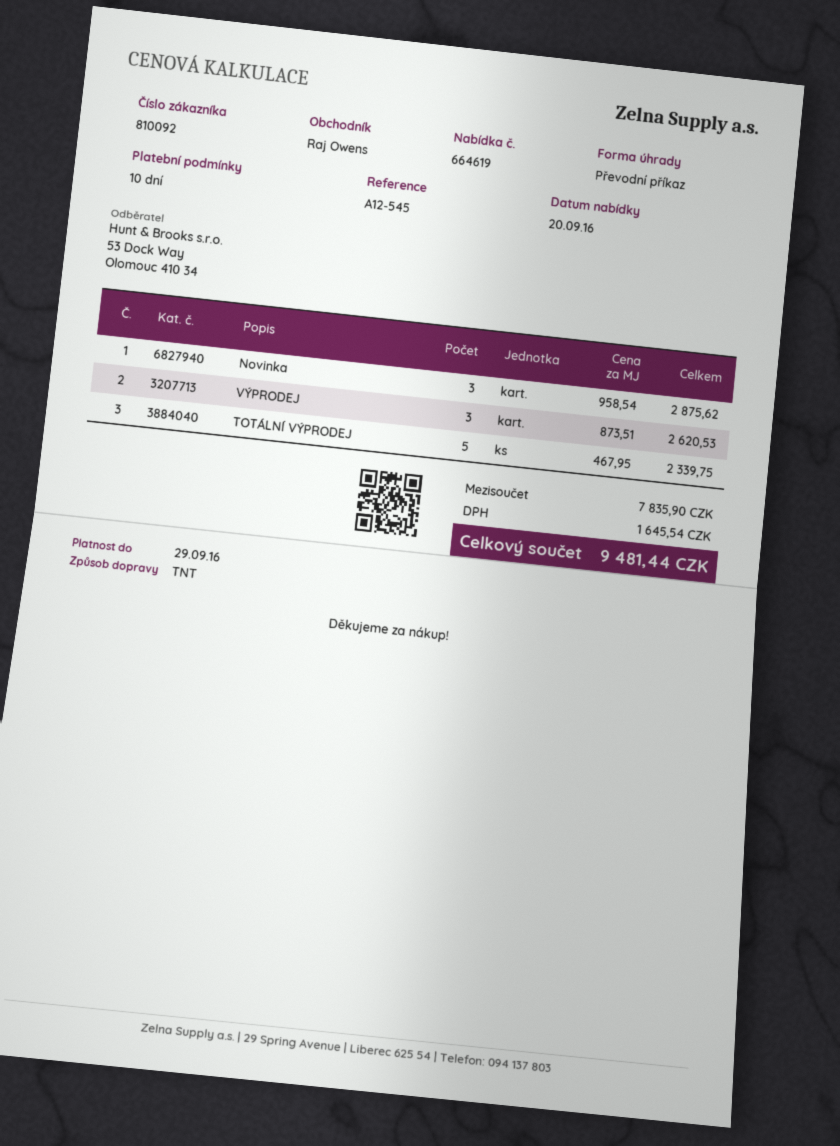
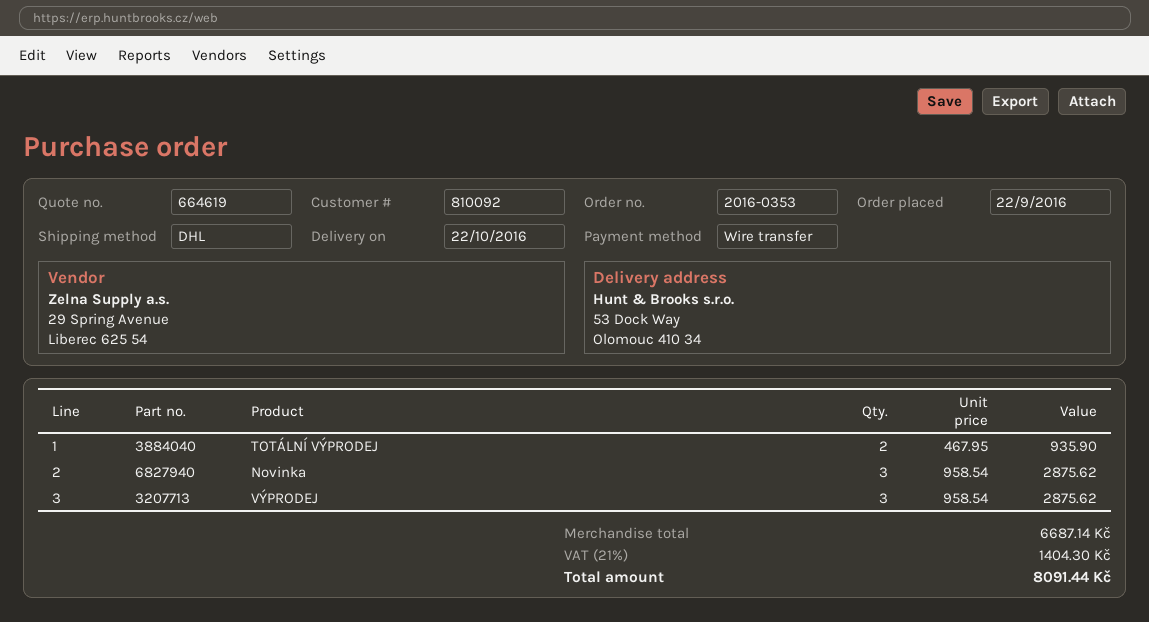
shipping method: TNT -> DHL
VÝPRODEJ: 3 x 873.51 = 2620.53 -> 3 x 958.54 = 2875.62
TOTÁLNÍ VÝPRODEJ: 5 x 467.95 = 2339.75 -> 2 x 467.95 = 935.90
subtotal: 7835.90 -> 6687.14
tax: 1645.54 -> 1404.30
total: 9481.44 -> 8091.44

